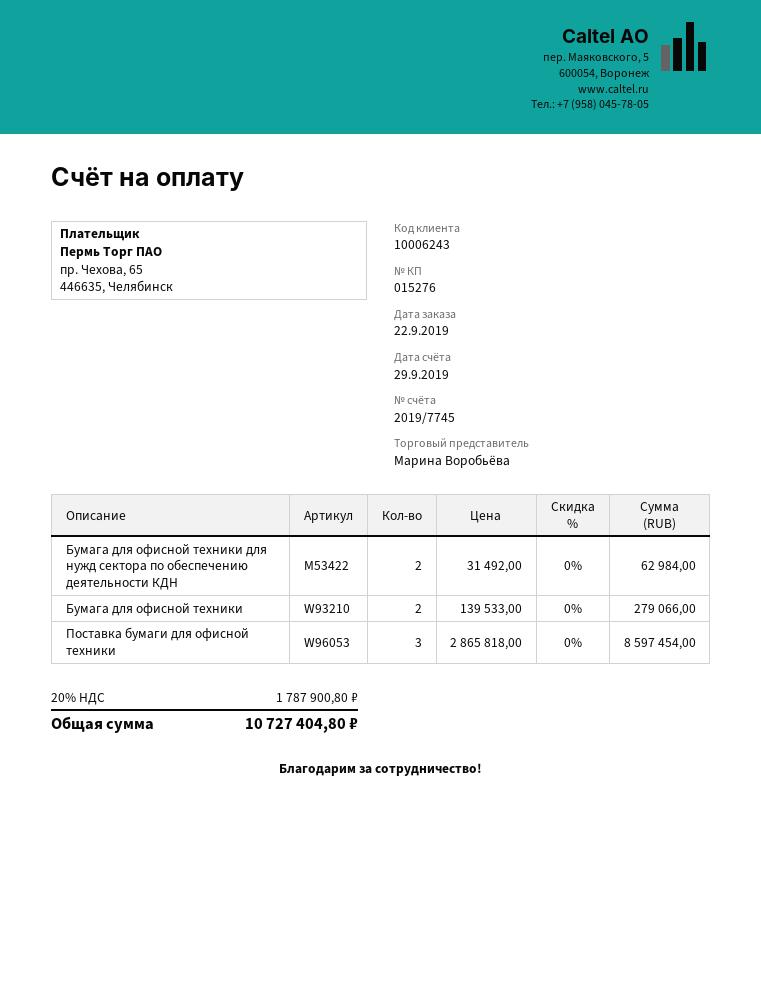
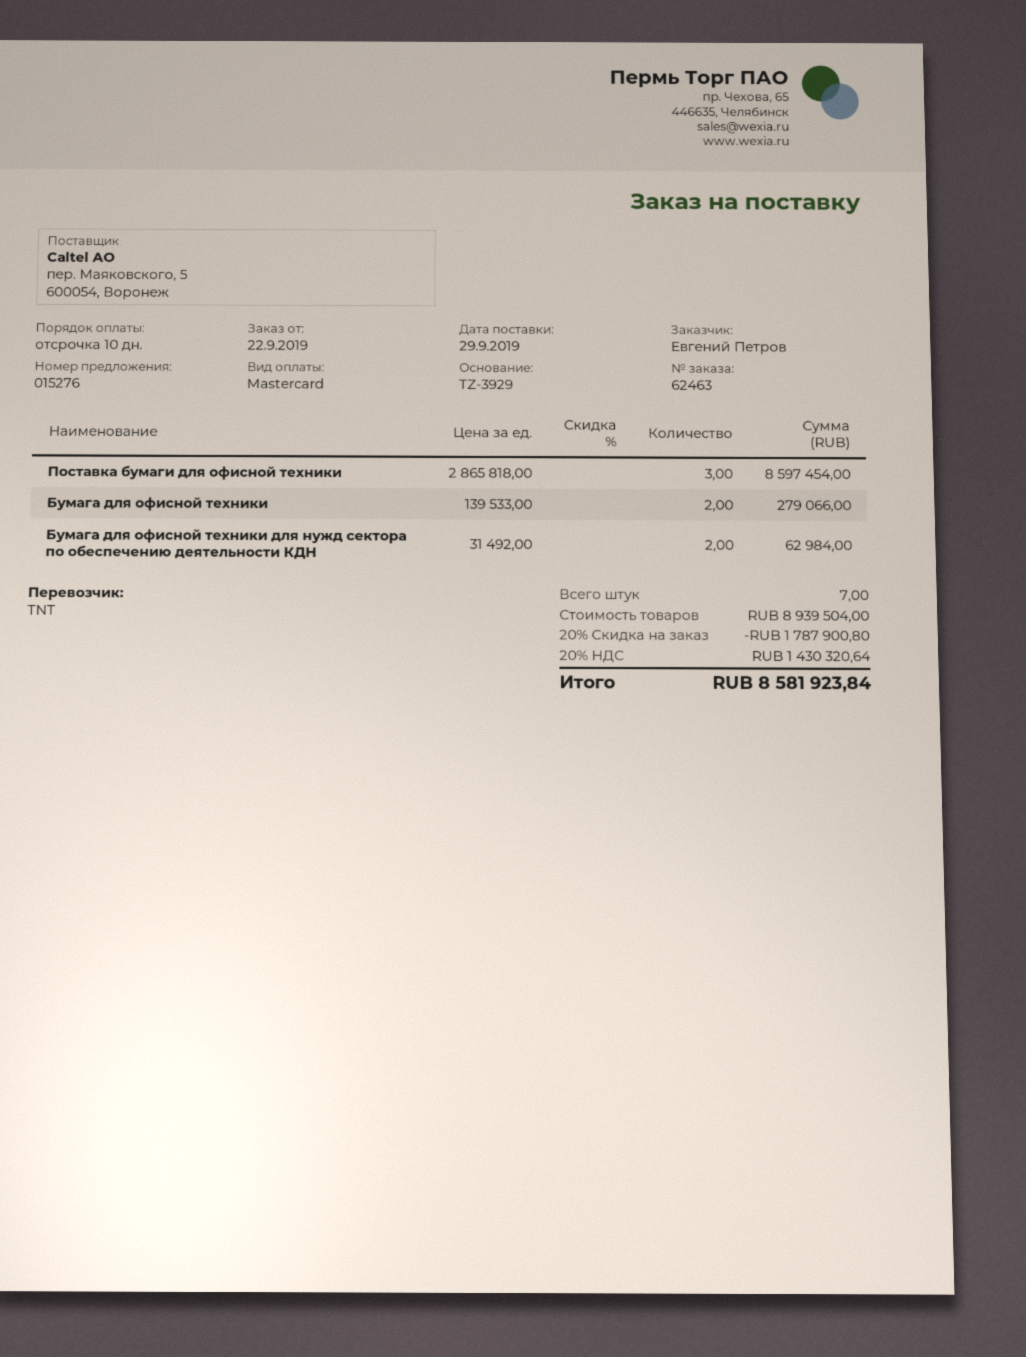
discount: none -> 20% = 1787900.80
tax: 20% = 1787900.80 -> 20% = 1430320.64
total: 10727404.80 -> 8581923.84

